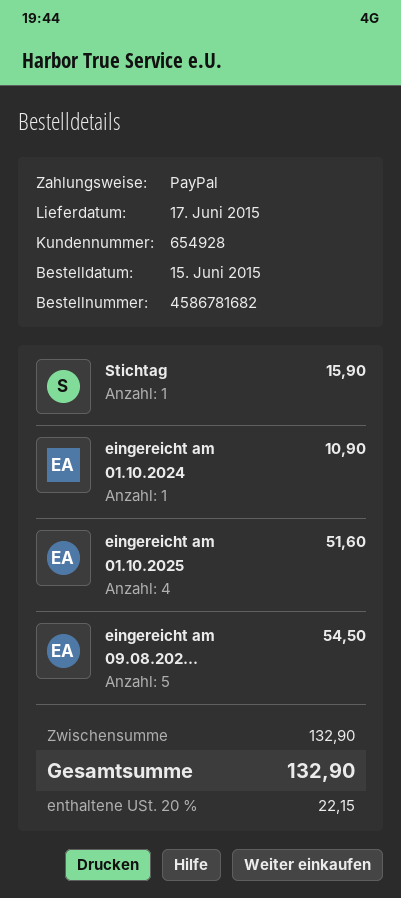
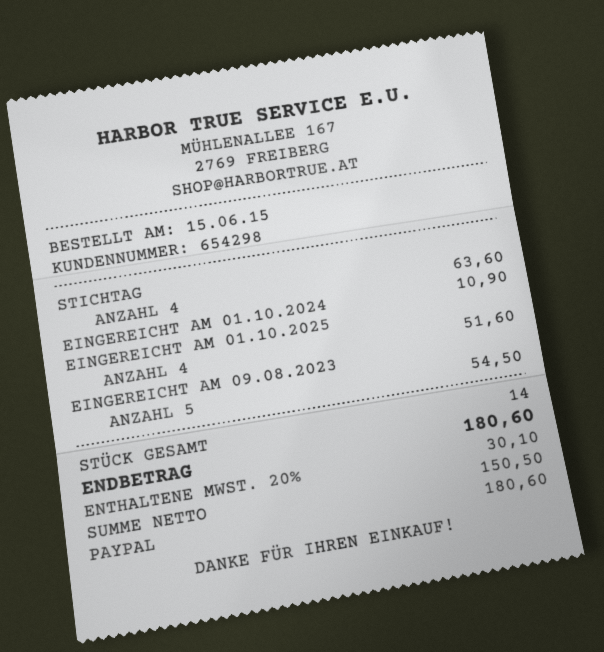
customer number: 654928 -> 654298
Stichtag: 1 for 15.90 -> 4 for 63.60
tax: 20% = 22.15 -> 20% = 30.10
total: 132.90 -> 180.60

